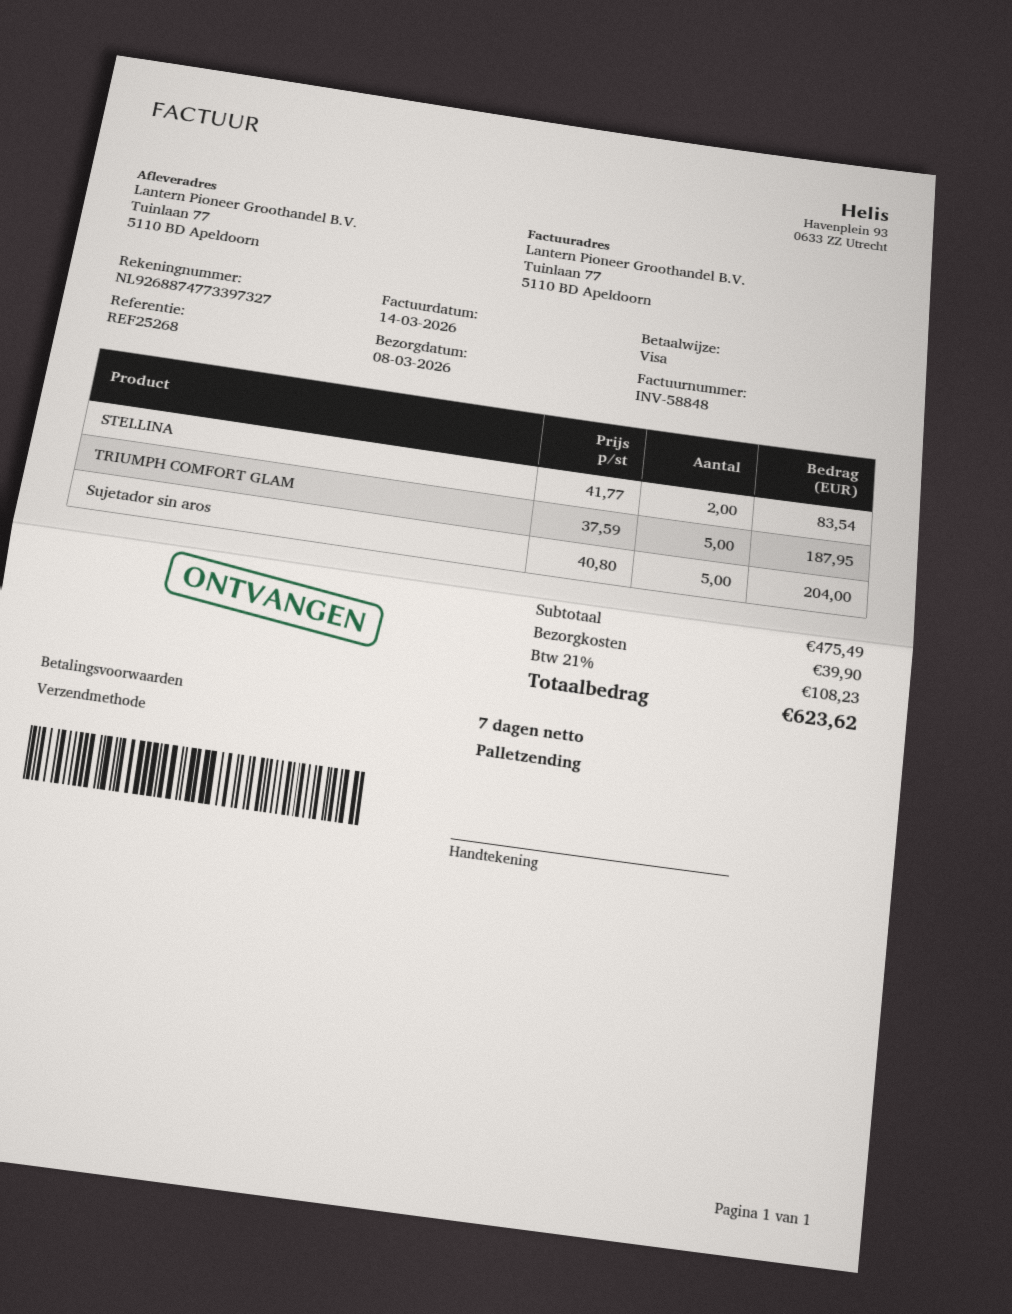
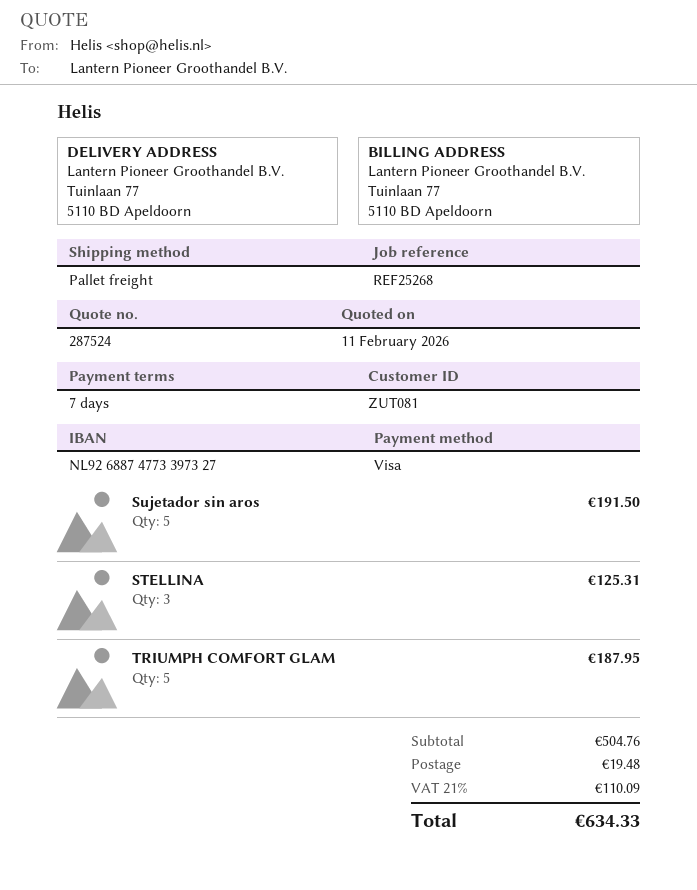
STELLINA: 2 for 83.54 -> 3 for 125.31
Sujetador sin aros: 5 for 204.00 -> 5 for 191.50
subtotal: 475.49 -> 504.76
shipping: 39.90 -> 19.48
tax: 21% = 108.23 -> 21% = 110.09
total: 623.62 -> 634.33

